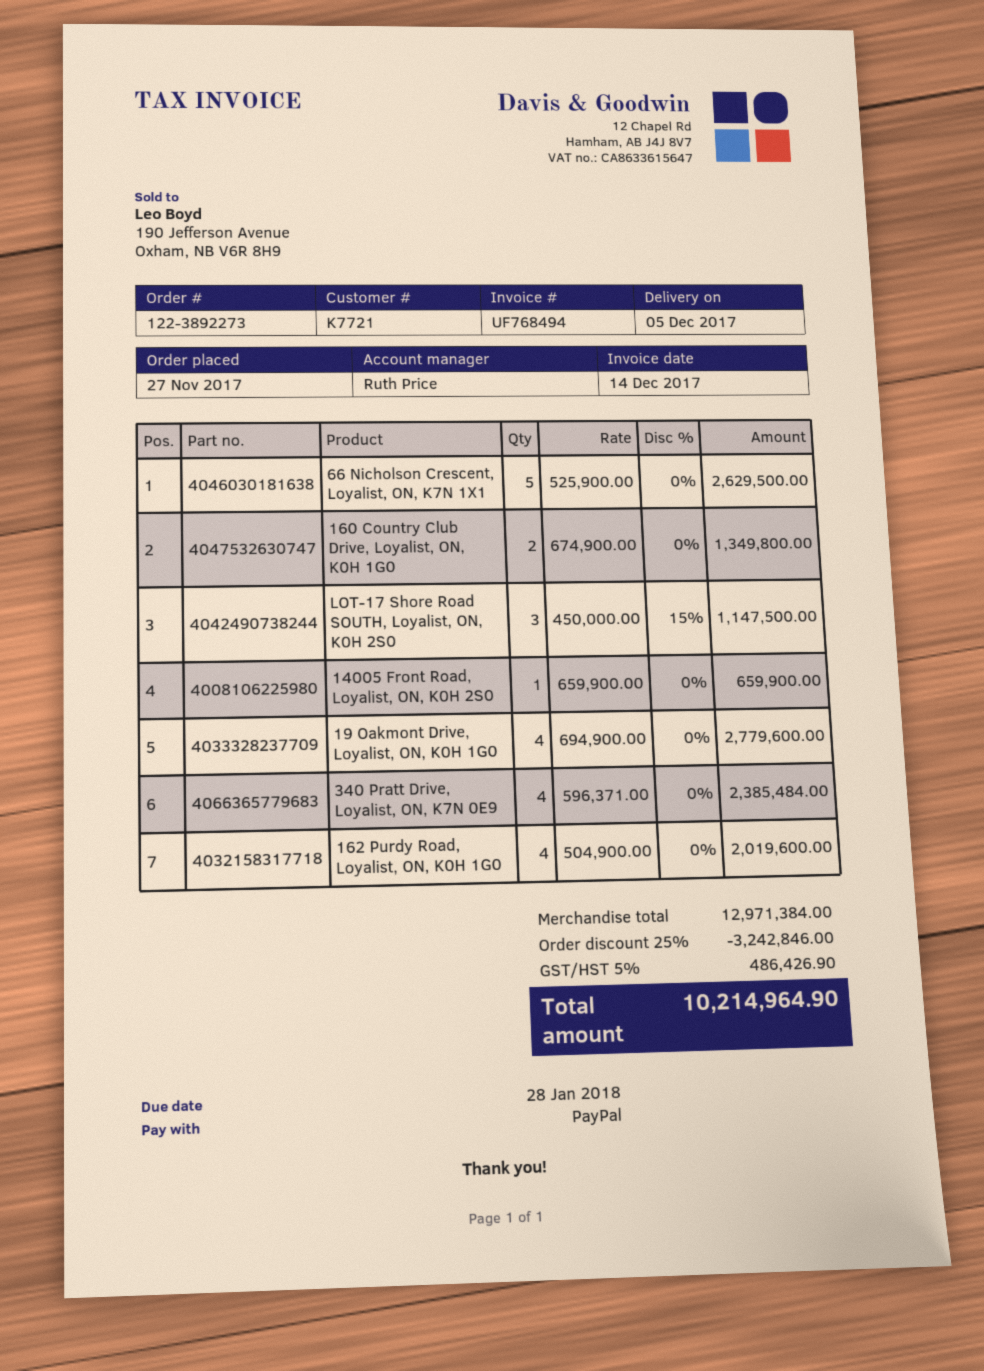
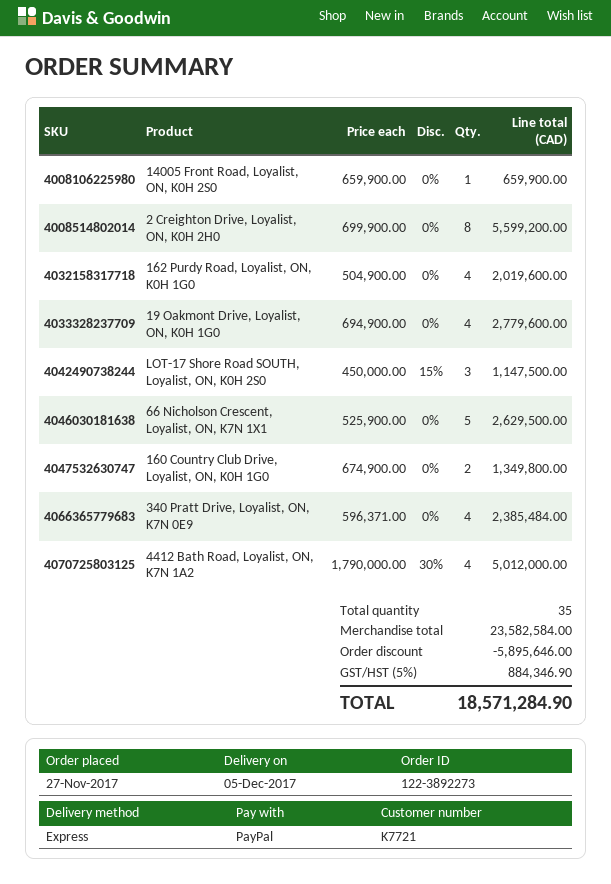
2 Creighton Drive, Loyalist, ON, K0H 2H0: none -> 8 x 699900.00 = 5599200.00
4412 Bath Road, Loyalist, ON, K7N 1A2: none -> 4 x 1790000.00 - 30% = 5012000.00
subtotal: 12971384.00 -> 23582584.00
discount: 3242846.00 -> 5895646.00
tax: 5% = 486426.90 -> 5% = 884346.90
total: 10214964.90 -> 18571284.90

